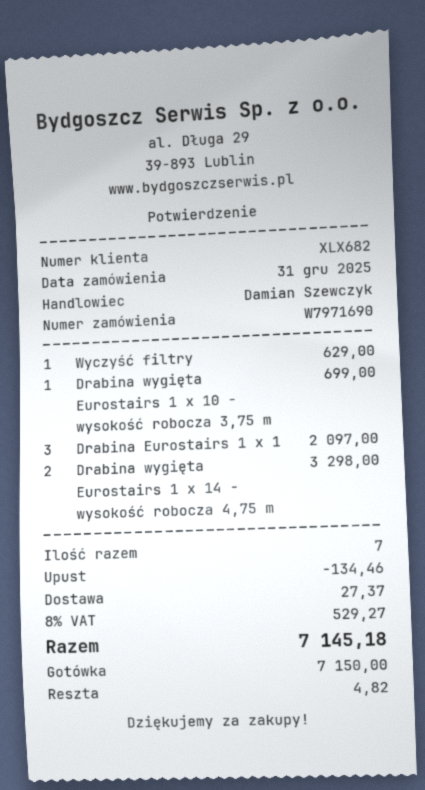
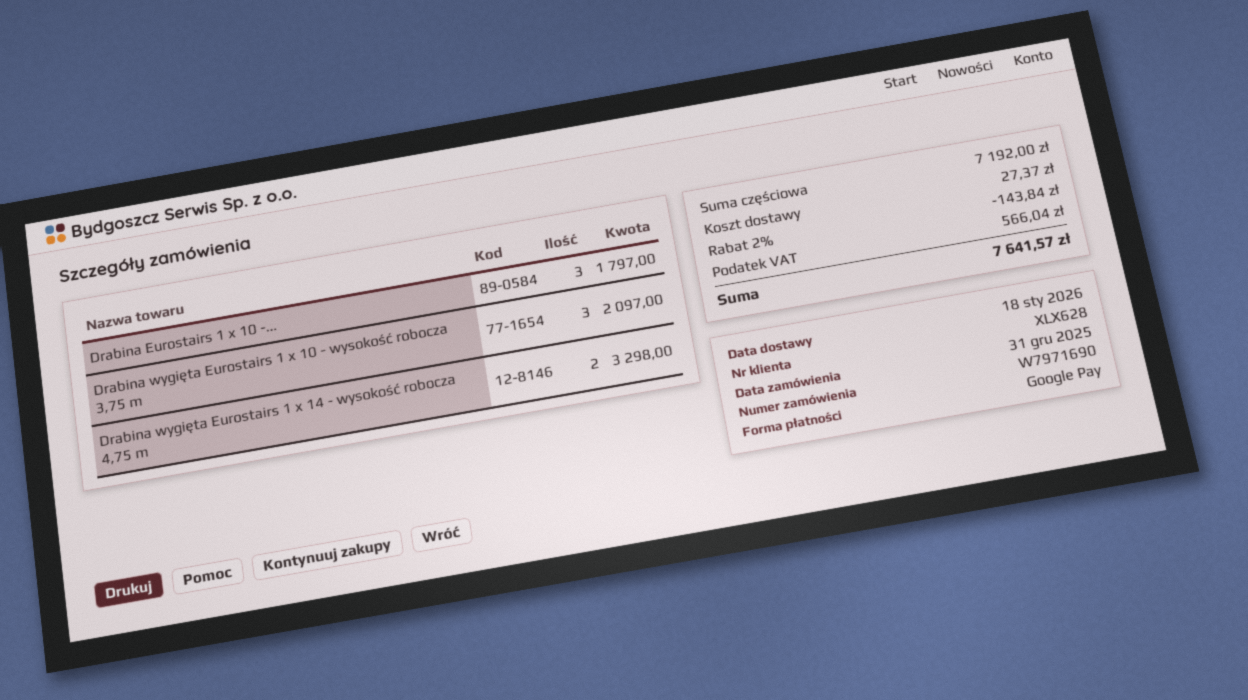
customer number: XLX682 -> XLX628
payment method: cash -> Google Pay
Wyczyść filtry: 1 for 629.00 -> none
Drabina wygięta Eurostairs 1 x 10 - wysokość robocza 3,75 m: 1 for 699.00 -> 3 for 2097.00
Drabina Eurostairs 1 x 1: 3 for 2097.00 -> 3 for 1797.00
discount: 134.46 -> 143.84
tax: 529.27 -> 566.04
total: 7145.18 -> 7641.57

